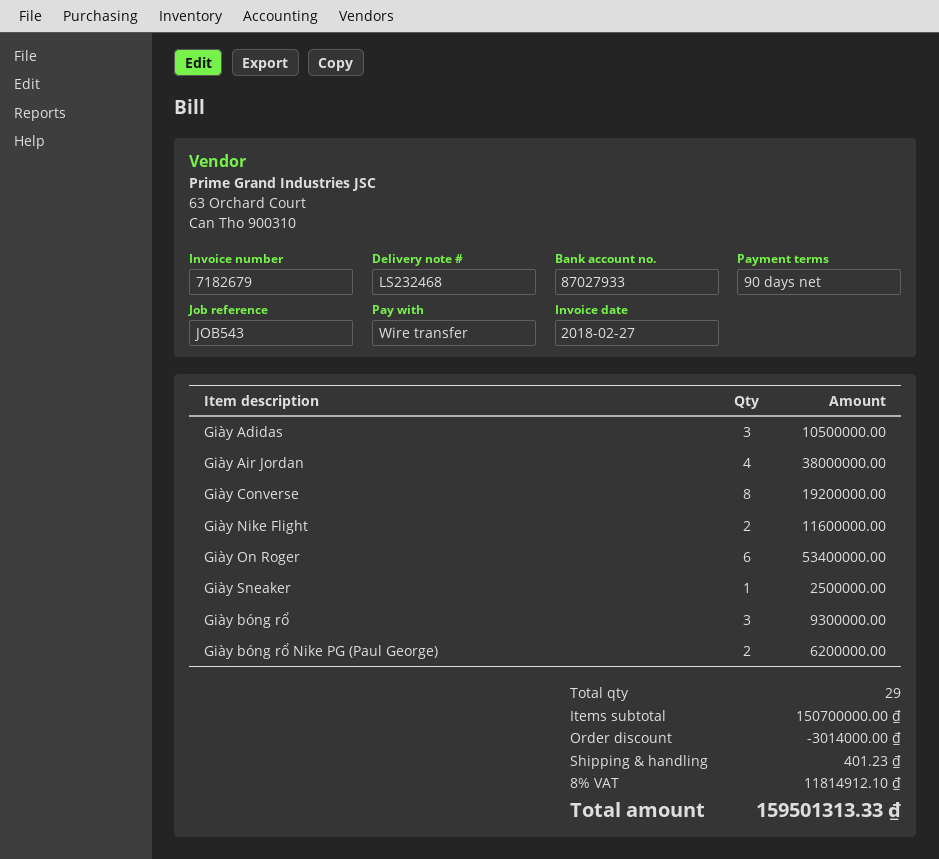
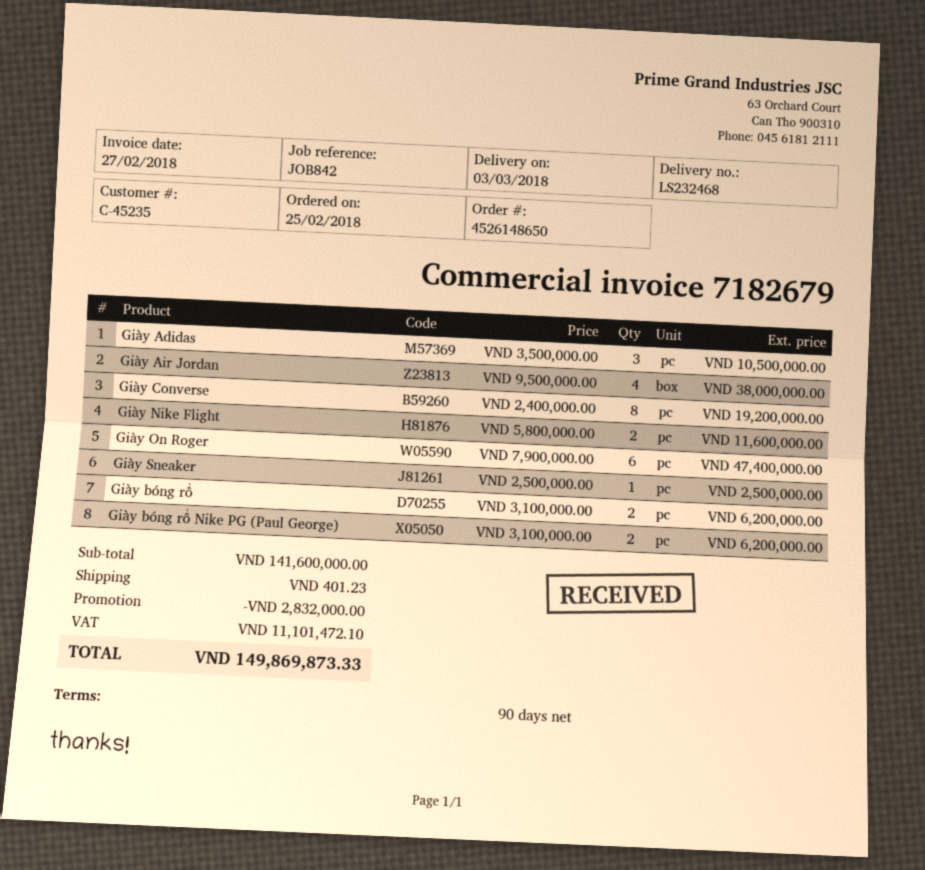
reference: JOB543 -> JOB842
Giày On Roger: 6 for 53400000.00 -> 6 for 47400000.00
Giày bóng rổ: 3 for 9300000.00 -> 2 for 6200000.00
subtotal: 150700000.00 -> 141600000.00
discount: 3014000.00 -> 2832000.00
tax: 11814912.10 -> 11101472.10
total: 159501313.33 -> 149869873.33

